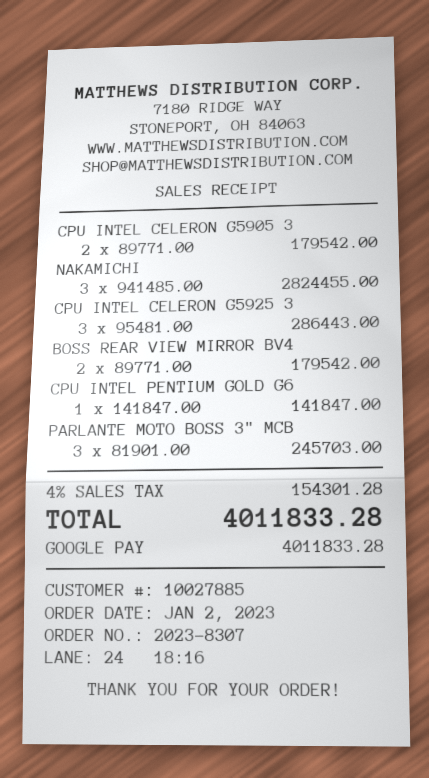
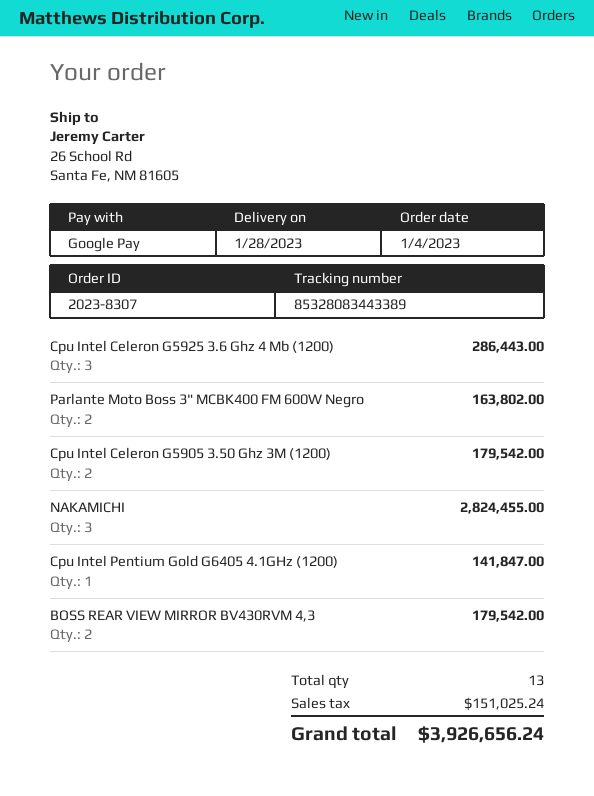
order date: 2023-01-02 -> 2023-01-04
PARLANTE MOTO BOSS 3" MCB: 3 for 245703.00 -> 2 for 163802.00
tax: 154301.28 -> 151025.24
total: 4011833.28 -> 3926656.24

